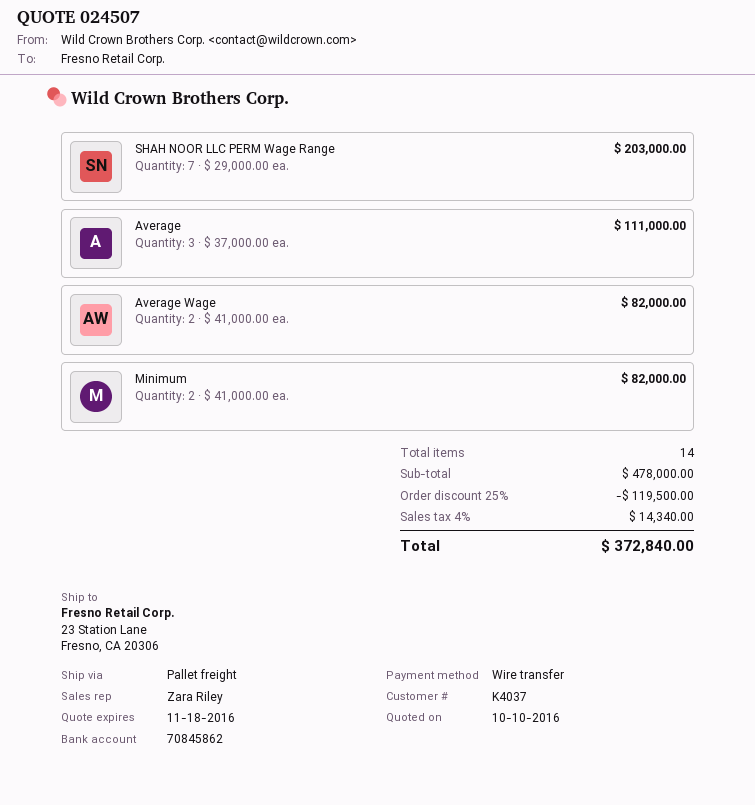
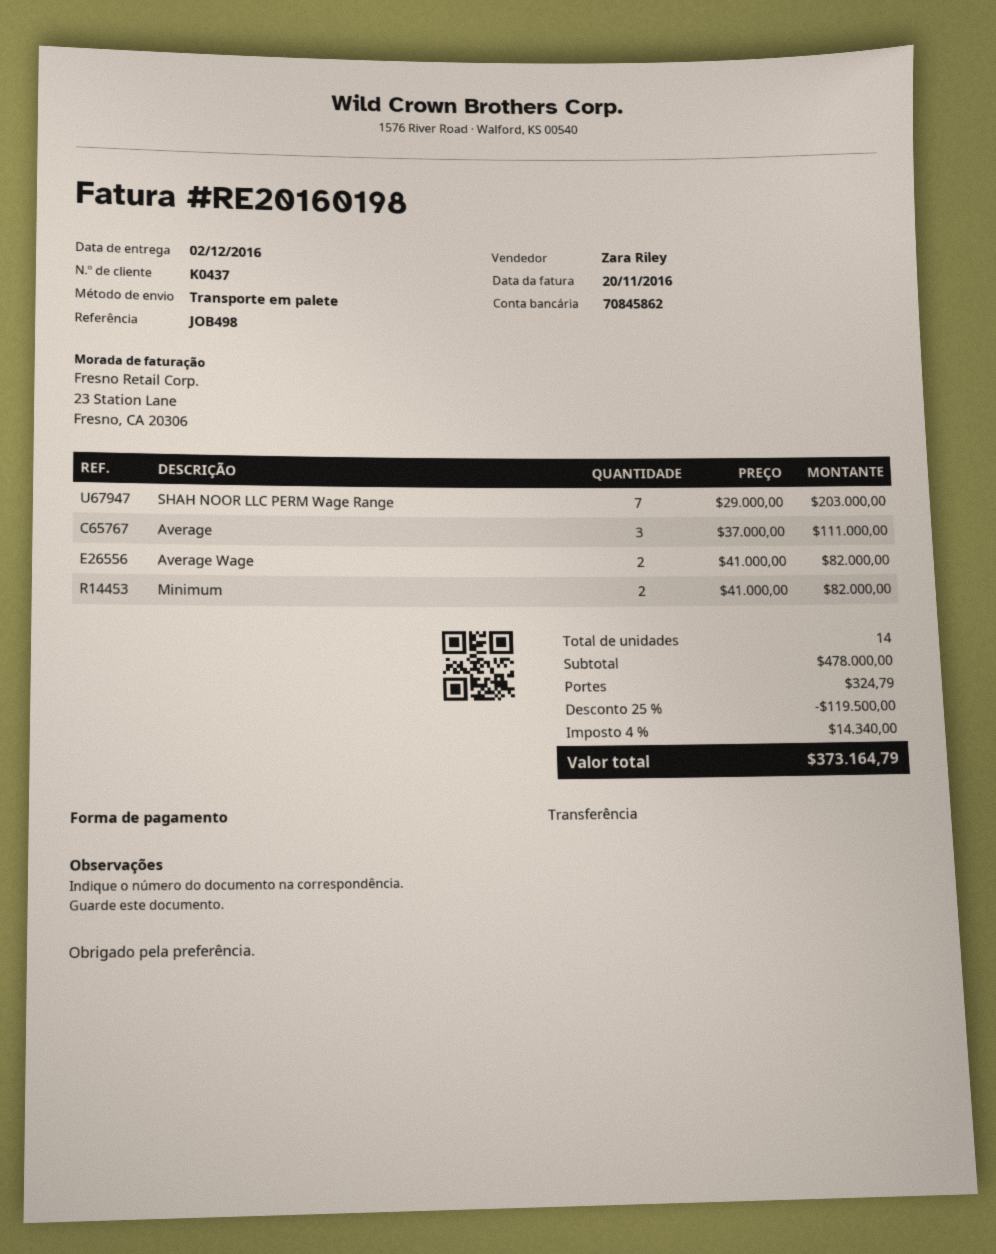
customer number: K4037 -> K0437
shipping: none -> 324.79
total: 372840.00 -> 373164.79

